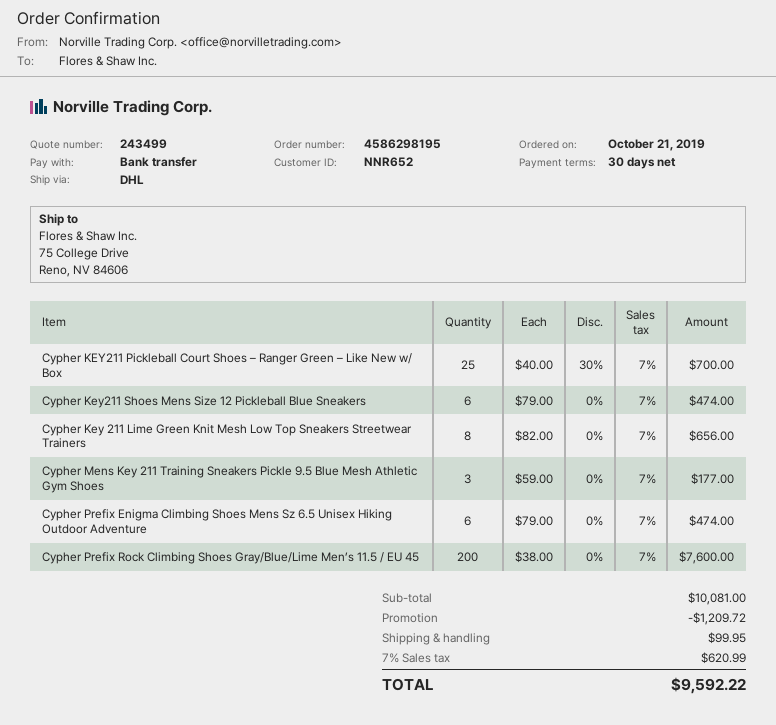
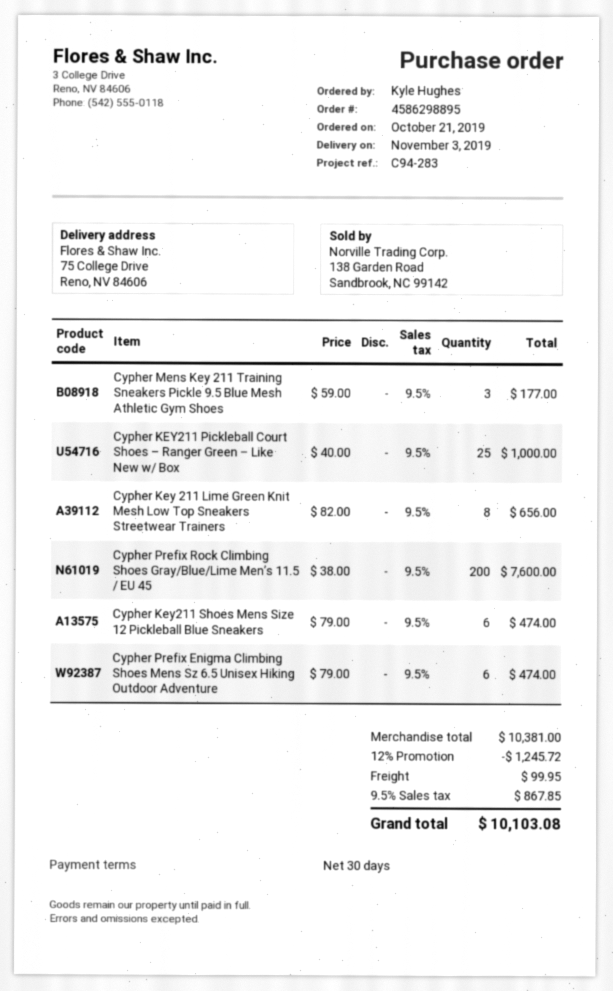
order number: 4586298195 -> 4586298895
Cypher KEY211 Pickleball Court Shoes – Ranger Green – Like New w/ Box: 25 x 40.00 - 30% = 700.00 -> 25 x 40.00 = 1000.00
subtotal: 10081.00 -> 10381.00
discount: 1209.72 -> 1245.72
tax: 7% = 620.99 -> 9.5% = 867.85
total: 9592.22 -> 10103.08

